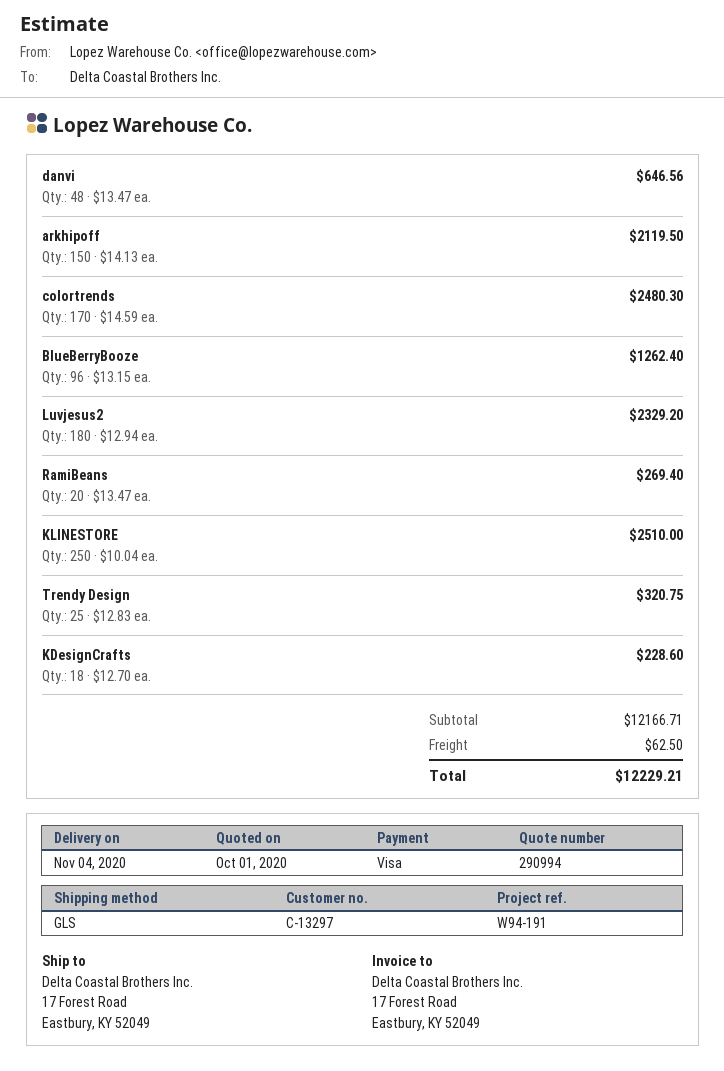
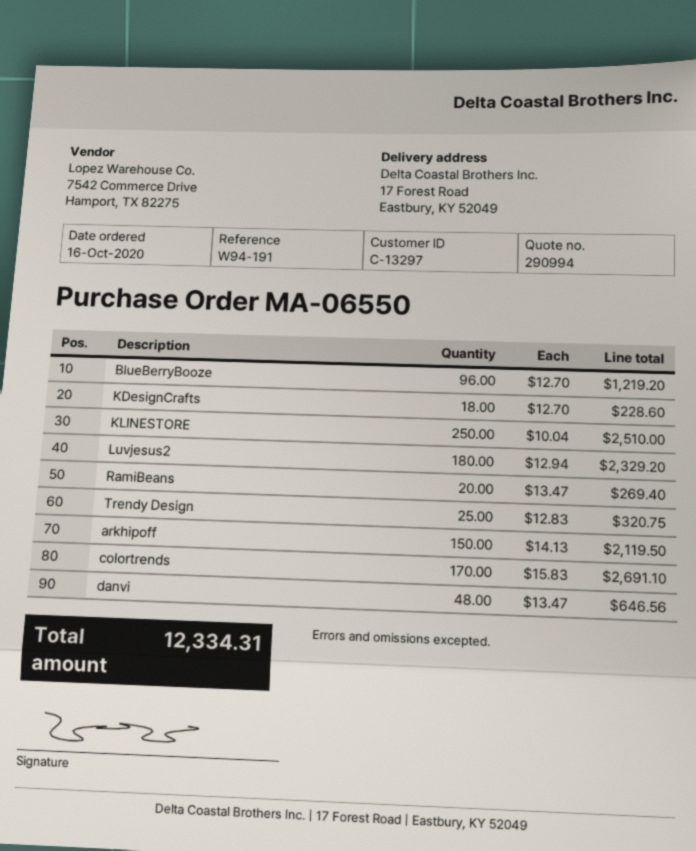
colortrends: 170 x 14.59 = 2480.30 -> 170 x 15.83 = 2691.10
BlueBerryBooze: 96 x 13.15 = 1262.40 -> 96 x 12.70 = 1219.20
shipping: 62.50 -> none
total: 12229.21 -> 12334.31

